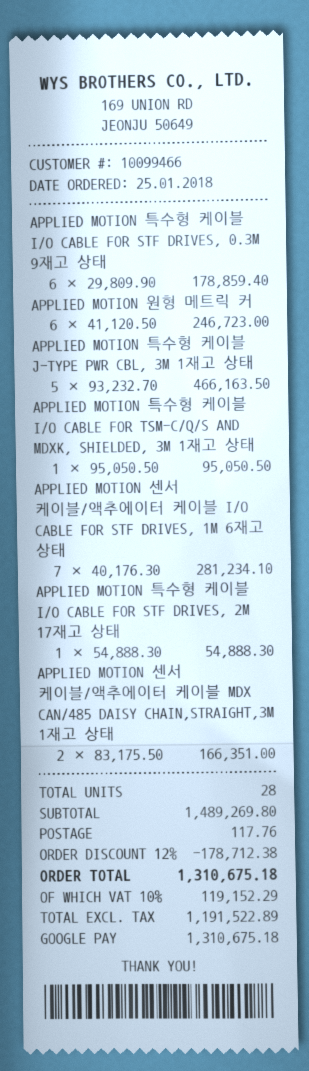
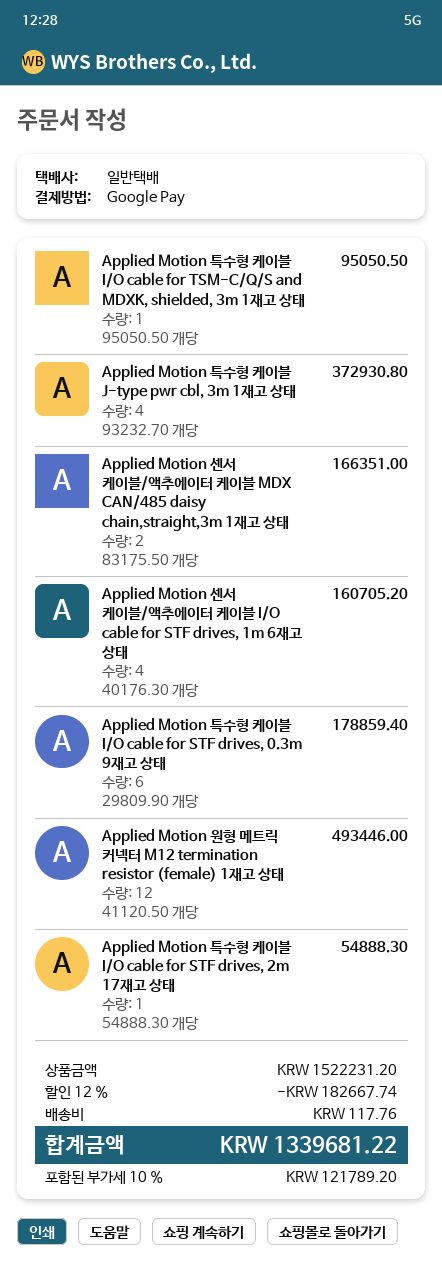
APPLIED MOTION 원형 메트릭 커: 6 x 41120.50 = 246723.00 -> 12 x 41120.50 = 493446.00
APPLIED MOTION 특수형 케이블 J-TYPE PWR CBL, 3M 1재고 상태: 5 x 93232.70 = 466163.50 -> 4 x 93232.70 = 372930.80
APPLIED MOTION 센서 케이블/액추에이터 케이블 I/O CABLE FOR STF DRIVES, 1M 6재고 상태: 7 x 40176.30 = 281234.10 -> 4 x 40176.30 = 160705.20
subtotal: 1489269.80 -> 1522231.20
discount: 12% = 178712.38 -> 12% = 182667.74
tax: 10% = 119152.29 -> 10% = 121789.20
total: 1310675.18 -> 1339681.22

